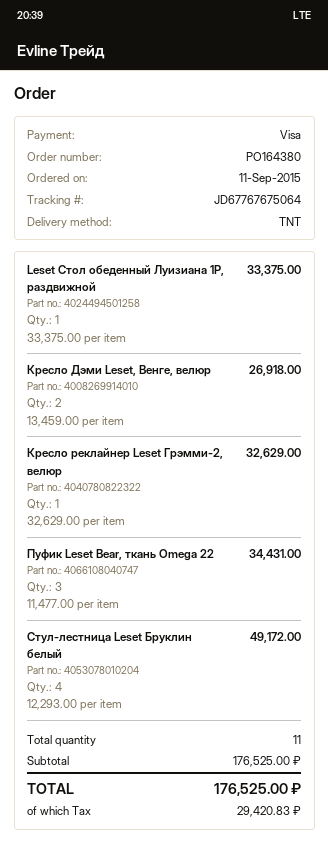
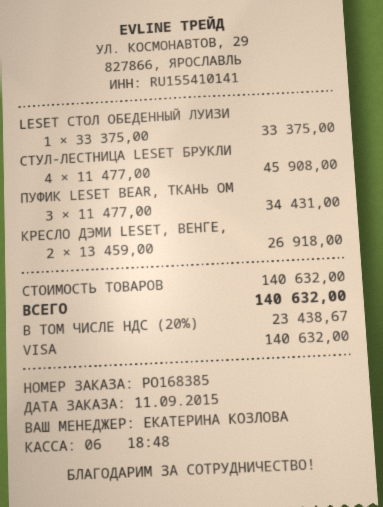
order number: PO164380 -> PO168385
Кресло реклайнер Leset Грэмми-2, велюр: 1 x 32629.00 = 32629.00 -> none
Стул-лестница Leset Бруклин белый: 4 x 12293.00 = 49172.00 -> 4 x 11477.00 = 45908.00
subtotal: 176525.00 -> 140632.00
tax: 29420.83 -> 23438.67
total: 176525.00 -> 140632.00

